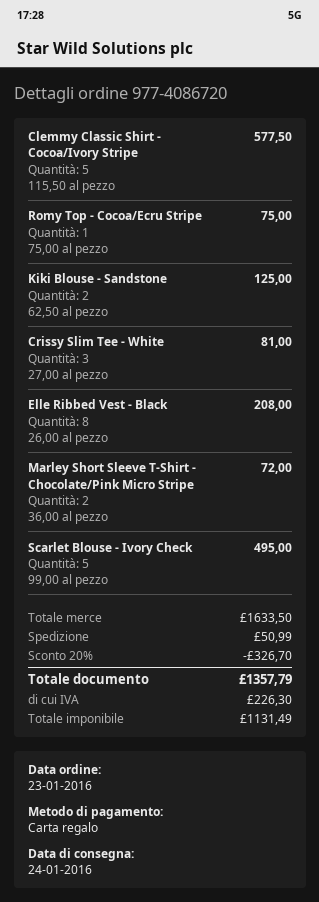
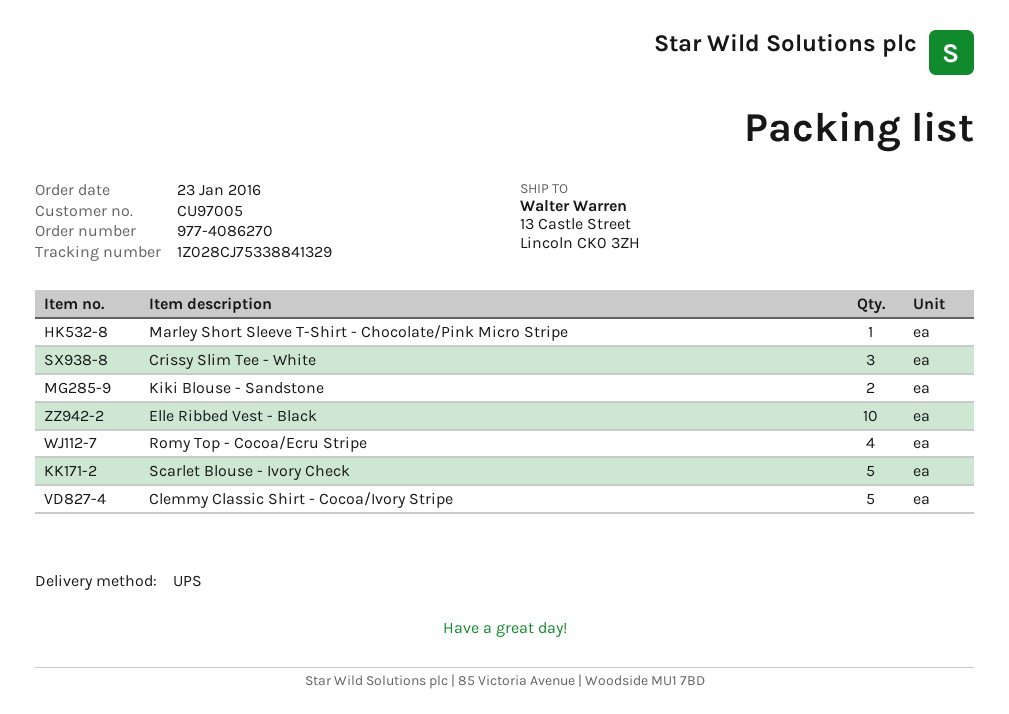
order number: 977-4086720 -> 977-4086270
Romy Top - Cocoa/Ecru Stripe: 1 -> 4
Elle Ribbed Vest - Black: 8 -> 10
Marley Short Sleeve T-Shirt - Chocolate/Pink Micro Stripe: 2 -> 1

